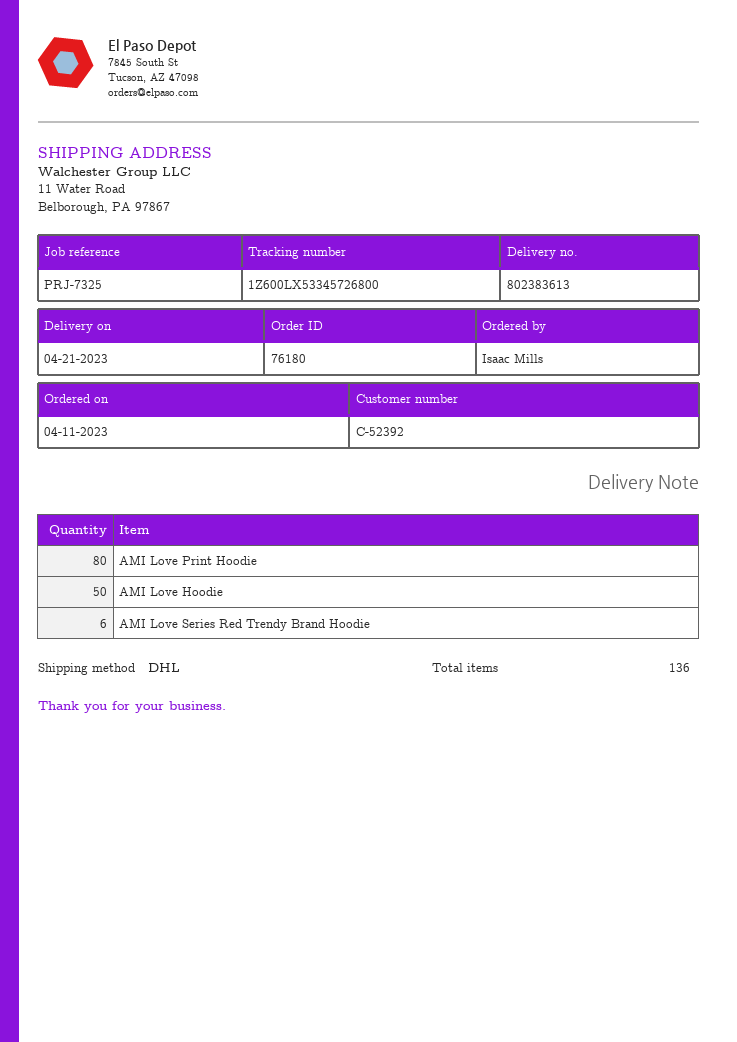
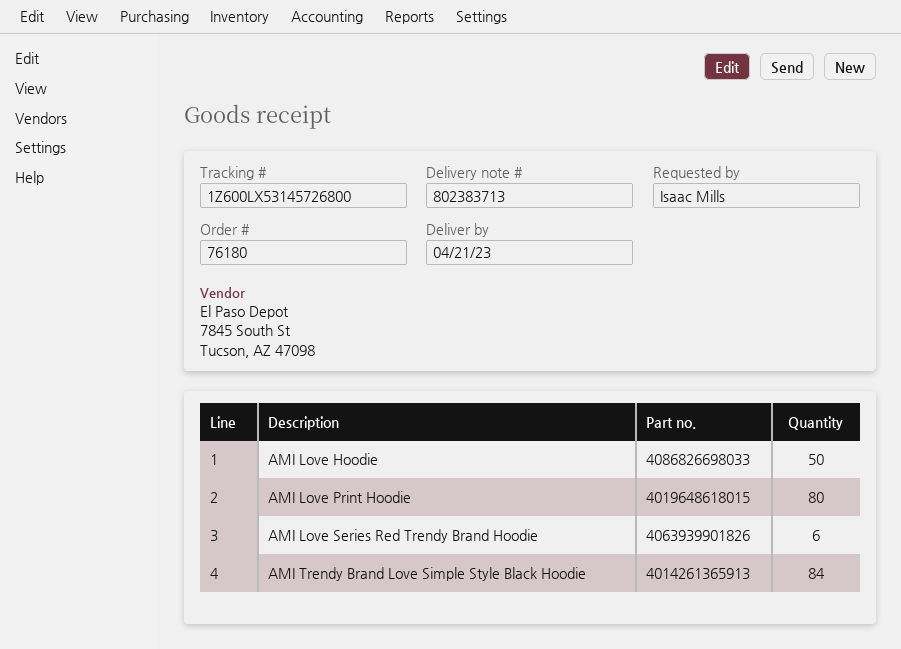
delivery note number: 802383613 -> 802383713
tracking number: 1Z600LX53345726800 -> 1Z600LX53145726800
AMI Trendy Brand Love Simple Style Black Hoodie: none -> 84

